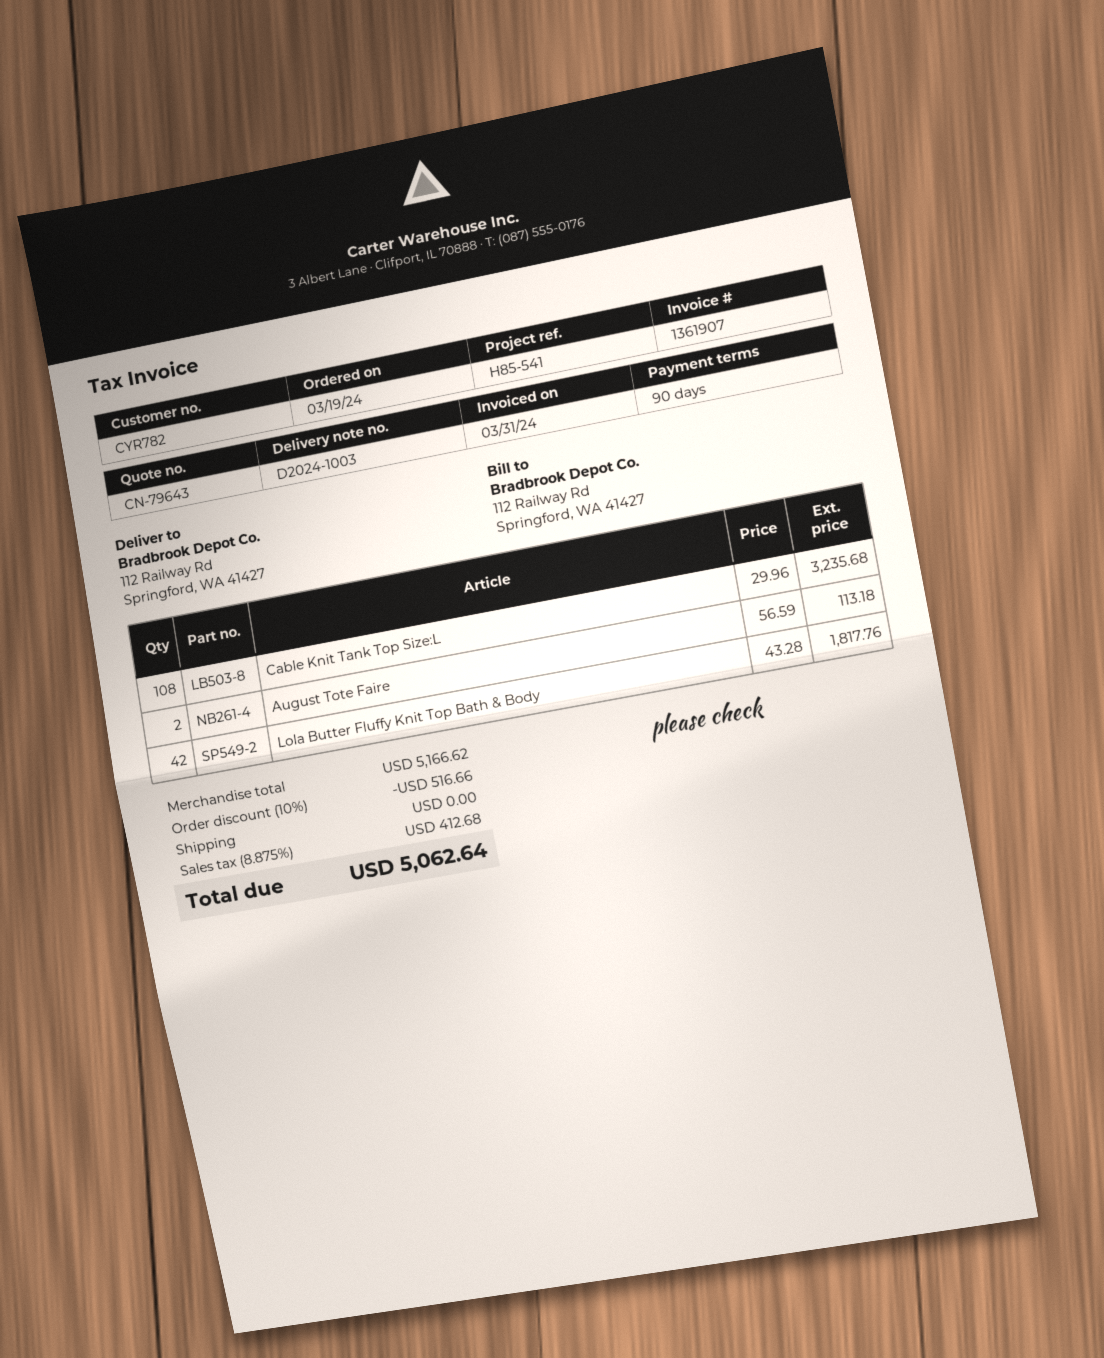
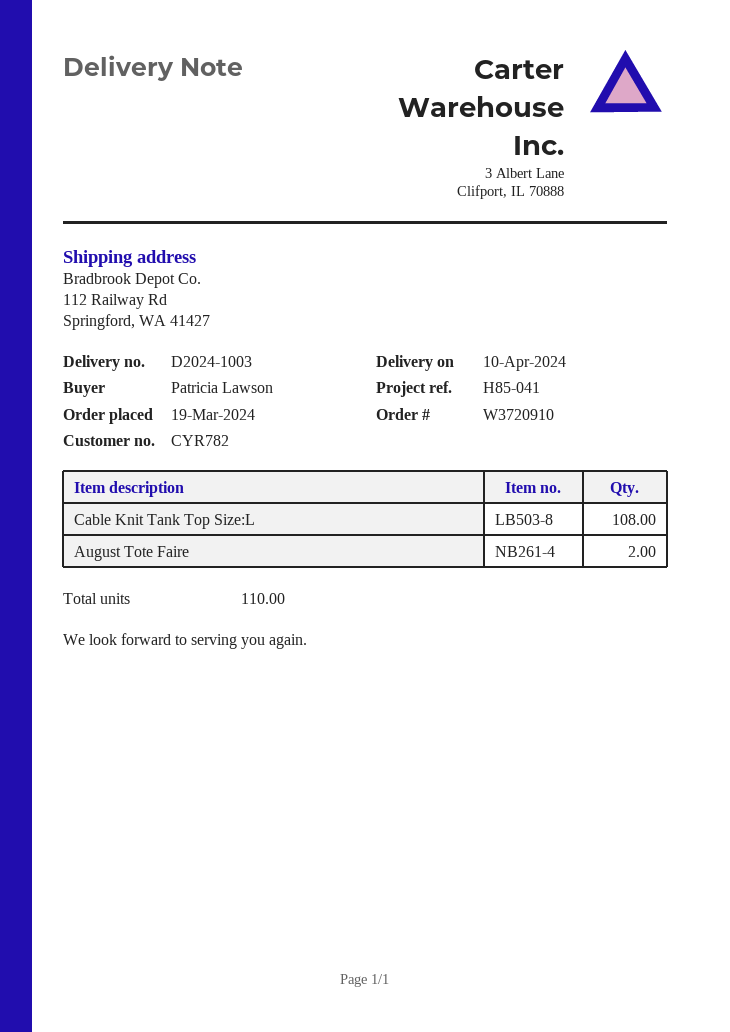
reference: H85-541 -> H85-041
Lola Butter Fluffy Knit Top Bath & Body: 42 -> none

